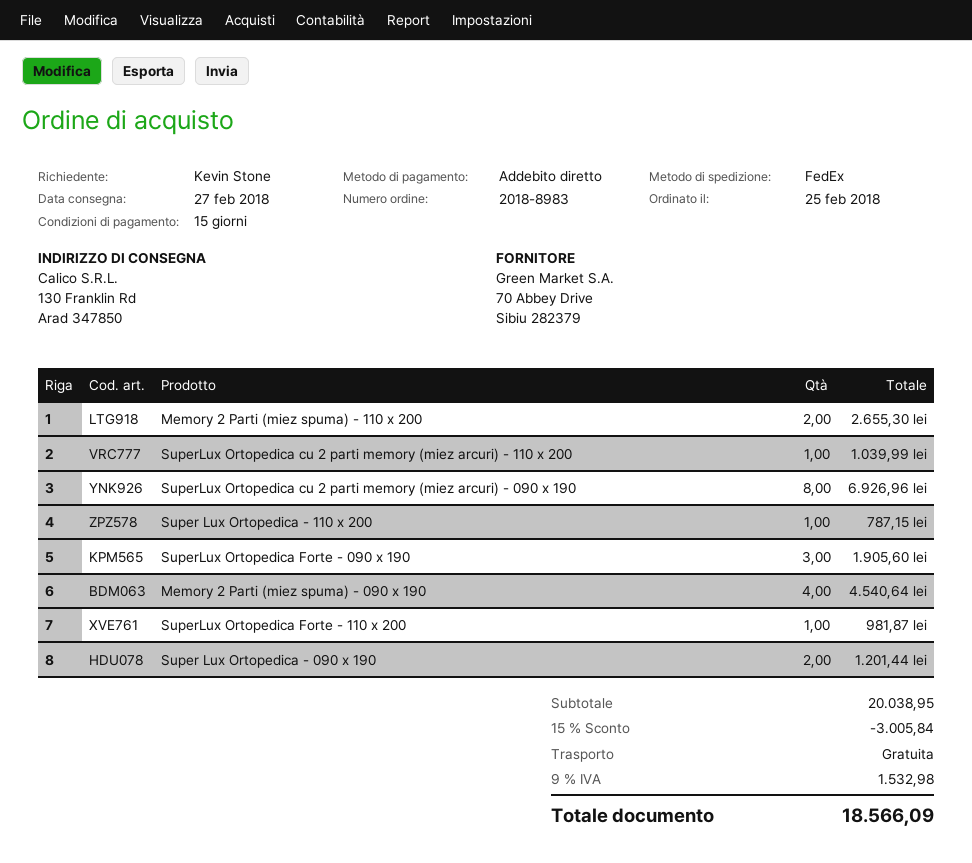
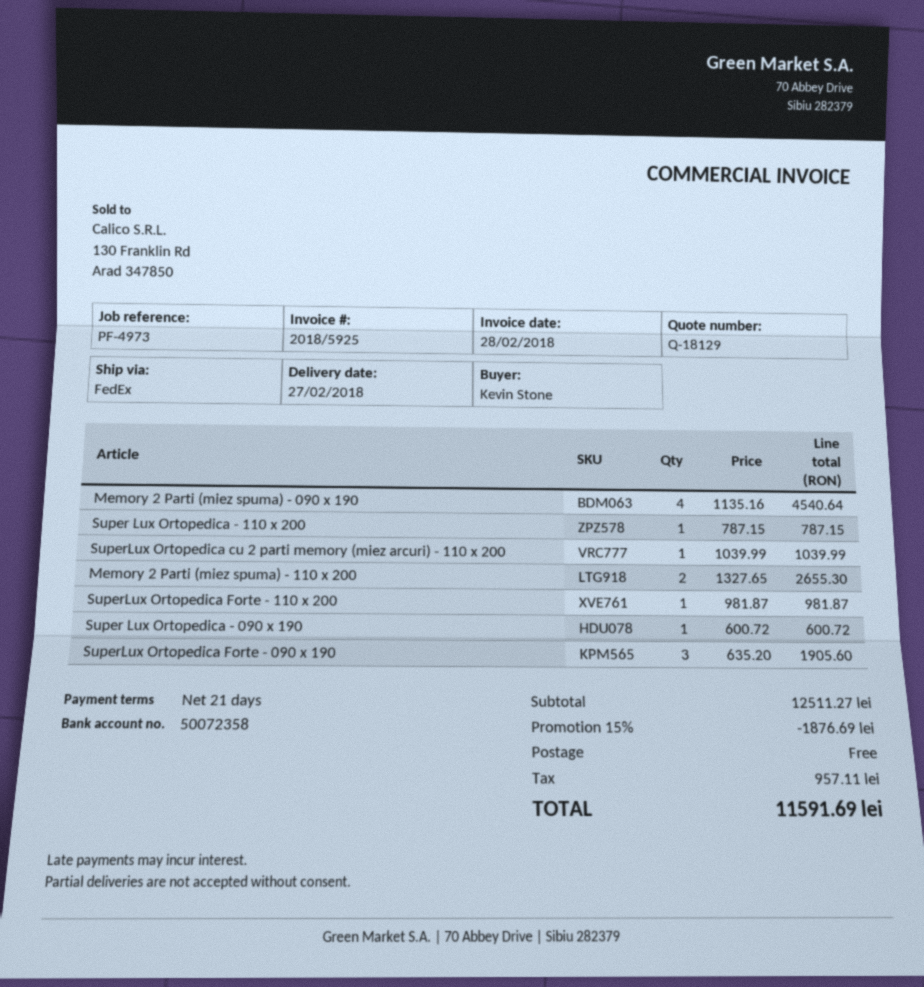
payment terms: 15 days -> 21 days
SuperLux Ortopedica cu 2 parti memory (miez arcuri) - 090 x 190: 8 for 6926.96 -> none
Super Lux Ortopedica - 090 x 190: 2 for 1201.44 -> 1 for 600.72
subtotal: 20038.95 -> 12511.27
discount: 15% = 3005.84 -> 15% = 1876.69
tax: 1532.98 -> 957.11
total: 18566.09 -> 11591.69

